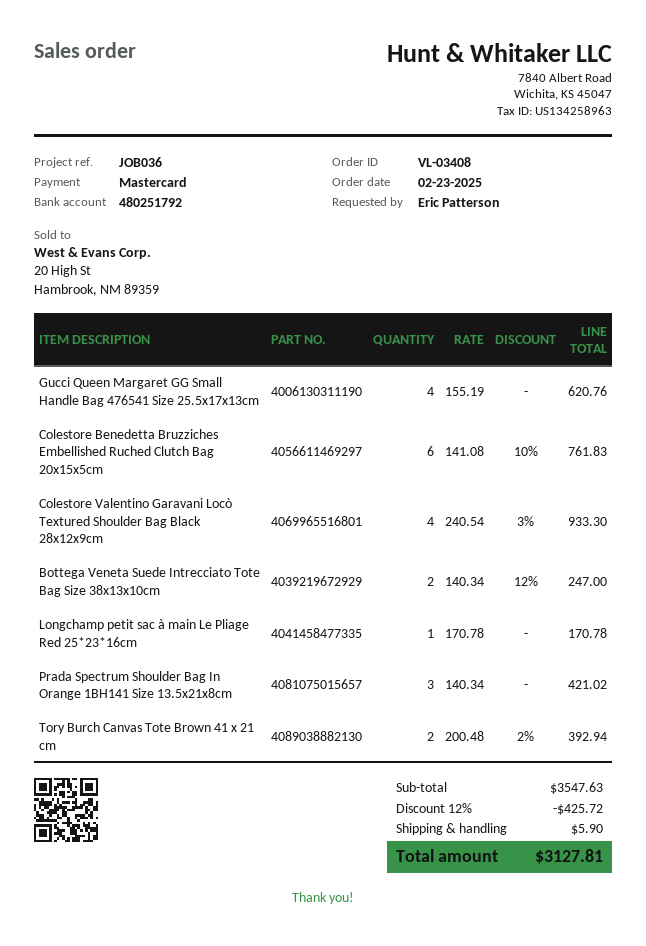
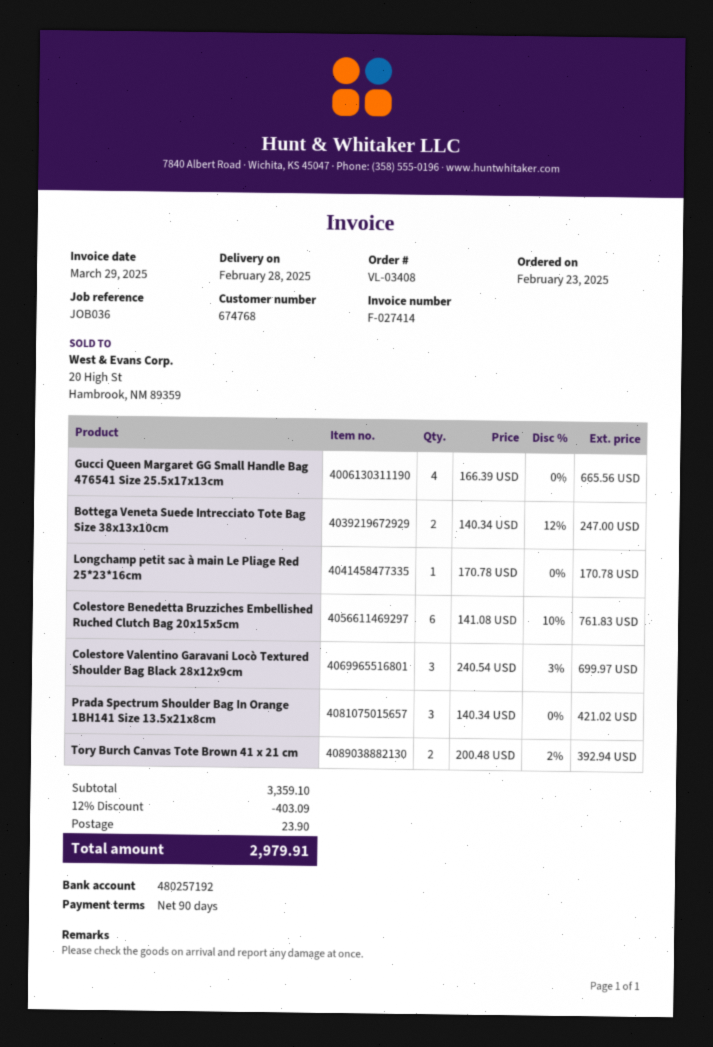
bank account: 480251792 -> 480257192
Gucci Queen Margaret GG Small Handle Bag 476541 Size 25.5x17x13cm: 4 x 155.19 = 620.76 -> 4 x 166.39 = 665.56
Colestore Valentino Garavani Locò Textured Shoulder Bag Black 28x12x9cm: 4 x 240.54 - 3% = 933.30 -> 3 x 240.54 - 3% = 699.97
subtotal: 3547.63 -> 3359.10
discount: 12% = 425.72 -> 12% = 403.09
shipping: 5.90 -> 23.90
total: 3127.81 -> 2979.91

